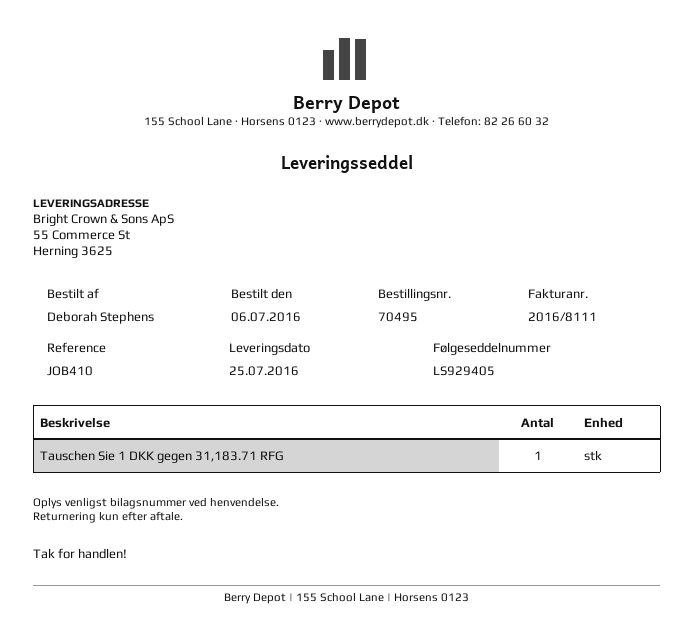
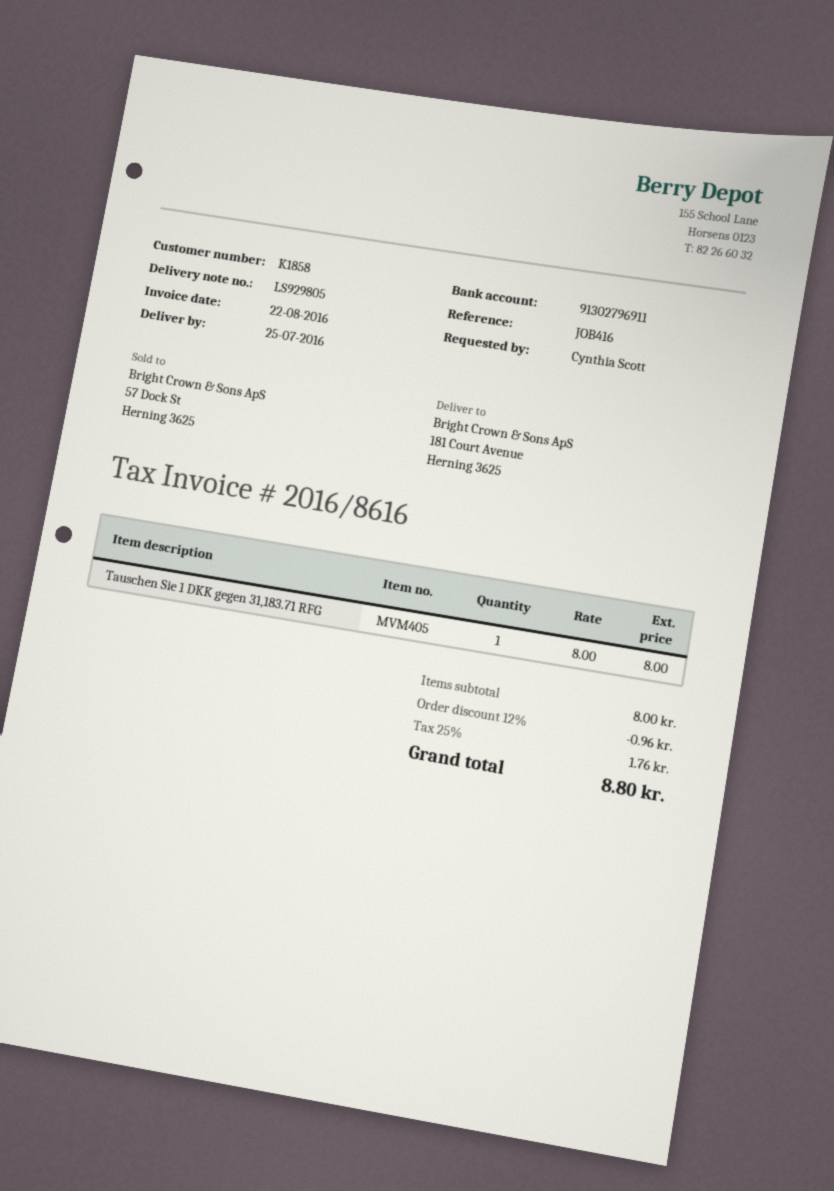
delivery note number: LS929405 -> LS929805
invoice number: 2016/8111 -> 2016/8616
reference: JOB410 -> JOB416
ordered by: Deborah Stephens -> Cynthia Scott
ship to: 55 Commerce St, Herning 3625 -> 181 Court Avenue, Herning 3625

